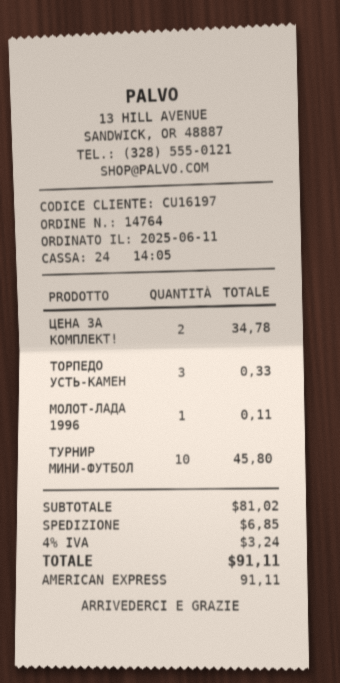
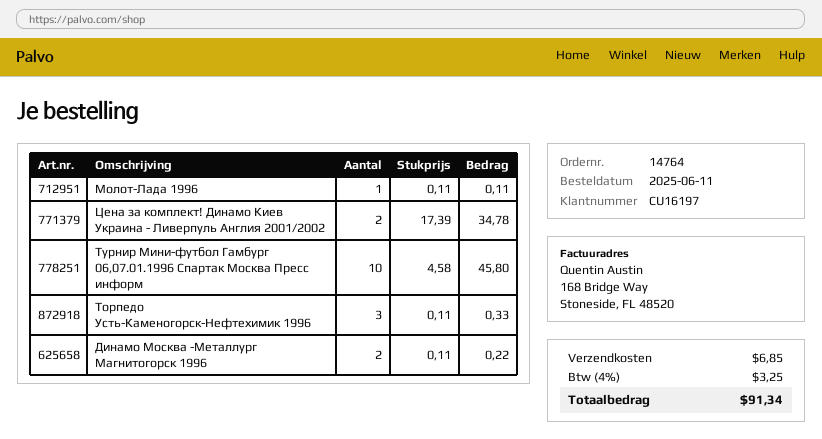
Динамо Москва -Металлург Магнитогорск 1996: none -> 2 for 0.22
tax: 4% = 3.24 -> 4% = 3.25
total: 91.11 -> 91.34

